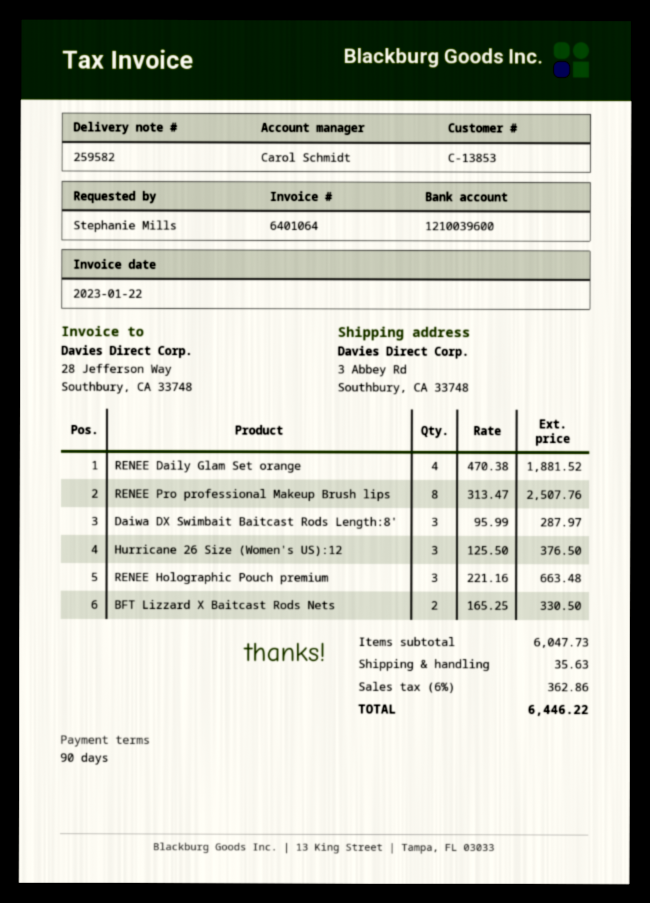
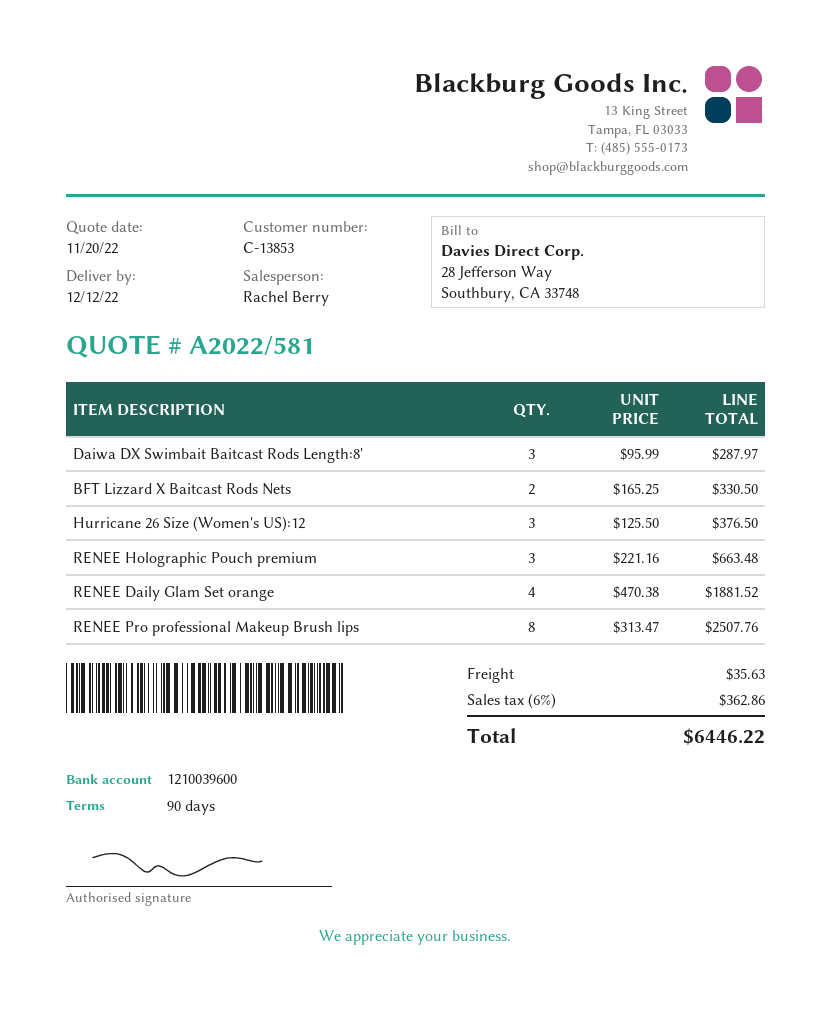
sales rep: Carol Schmidt -> Rachel Berry

